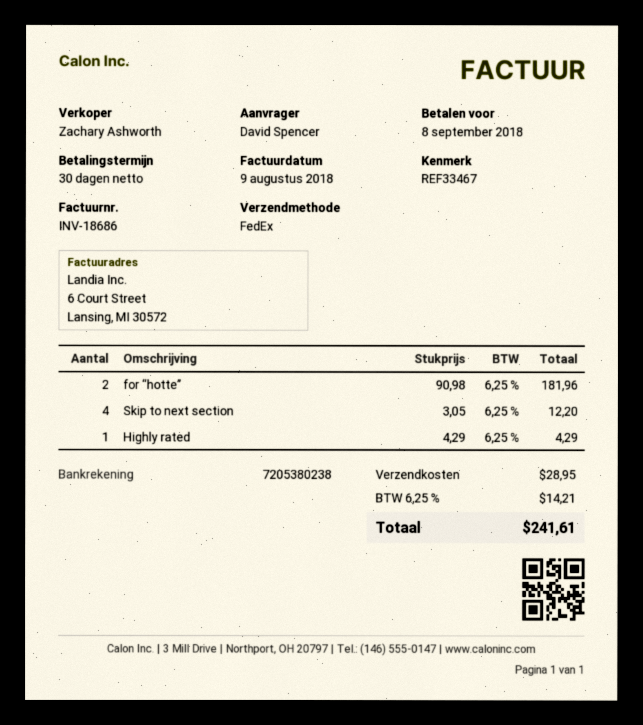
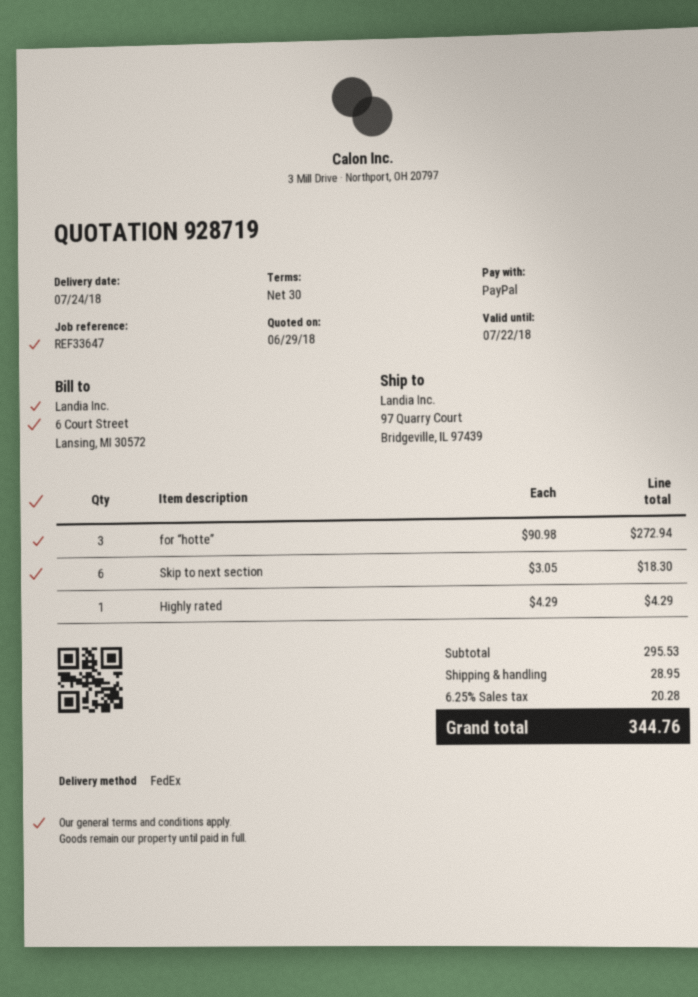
reference: REF33467 -> REF33647
for “hotte”: 2 x 90.98 = 181.96 -> 3 x 90.98 = 272.94
Skip to next section: 4 x 3.05 = 12.20 -> 6 x 3.05 = 18.30
tax: 6.25% = 14.21 -> 6.25% = 20.28
total: 241.61 -> 344.76

